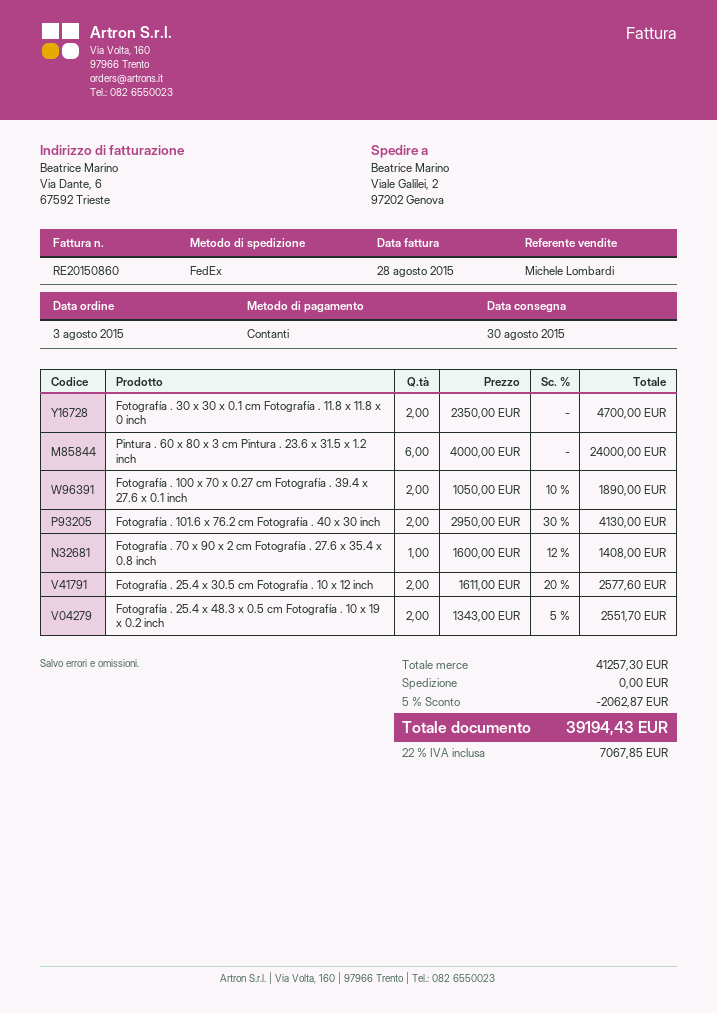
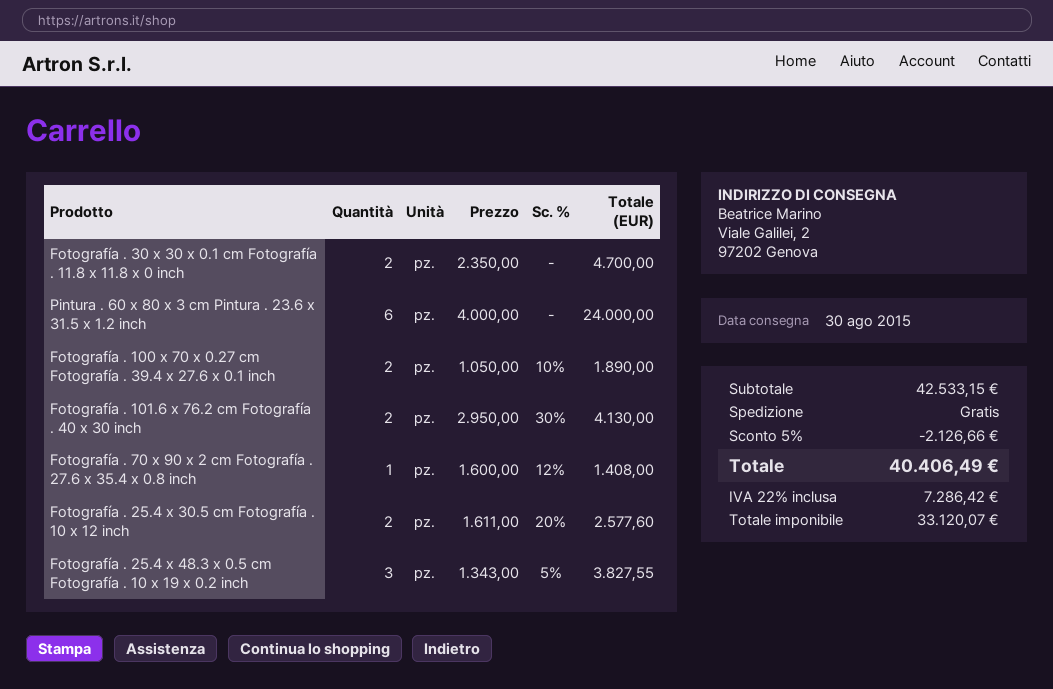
Fotografía . 25.4 x 48.3 x 0.5 cm Fotografía . 10 x 19 x 0.2 inch: 2 x 1343.00 - 5% = 2551.70 -> 3 x 1343.00 - 5% = 3827.55
subtotal: 41257.30 -> 42533.15
discount: 5% = 2062.87 -> 5% = 2126.66
tax: 22% = 7067.85 -> 22% = 7286.42
total: 39194.43 -> 40406.49

